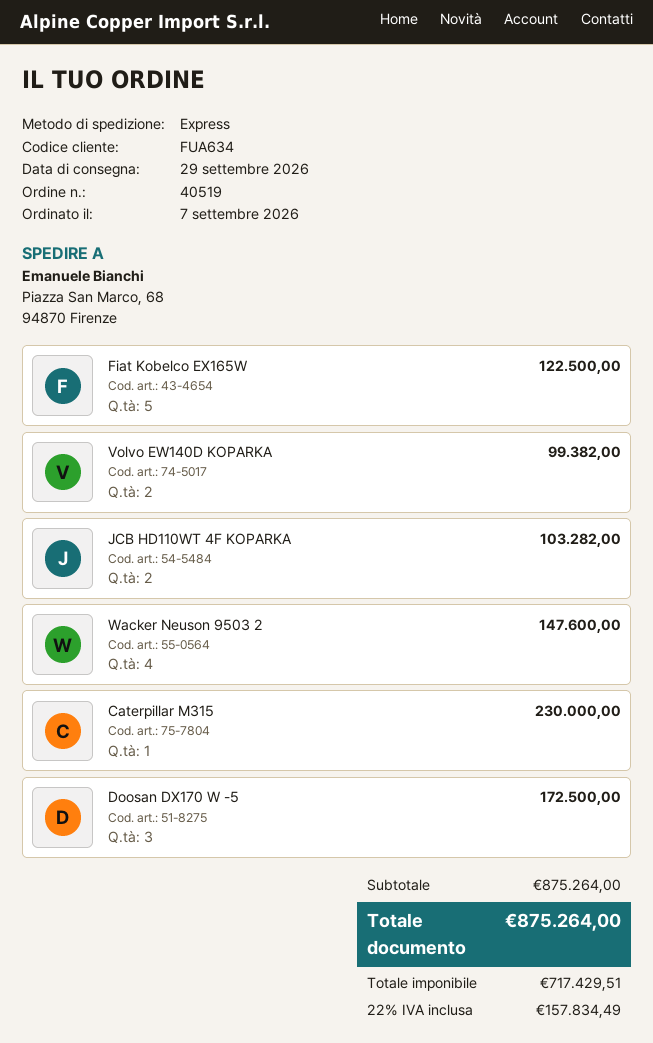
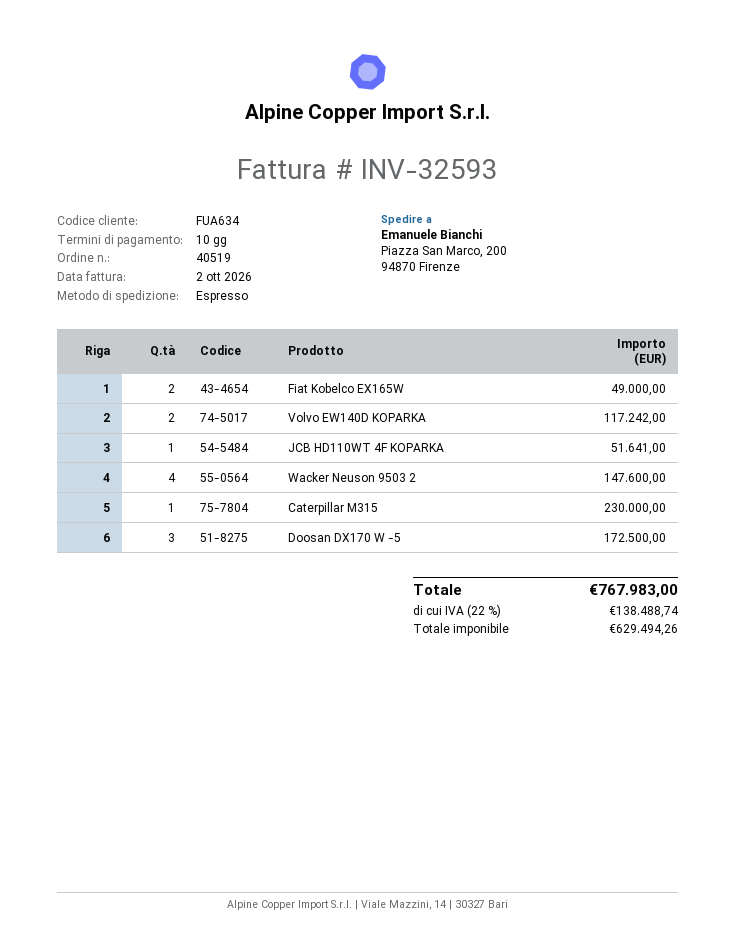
ship to: Piazza San Marco, 68, 94870 Firenze -> Piazza San Marco, 200, 94870 Firenze
Fiat Kobelco EX165W: 5 for 122500.00 -> 2 for 49000.00
Volvo EW140D KOPARKA: 2 for 99382.00 -> 2 for 117242.00
JCB HD110WT 4F KOPARKA: 2 for 103282.00 -> 1 for 51641.00
net: 717429.51 -> 629494.26
tax: 22% = 157834.49 -> 22% = 138488.74
total: 875264.00 -> 767983.00

